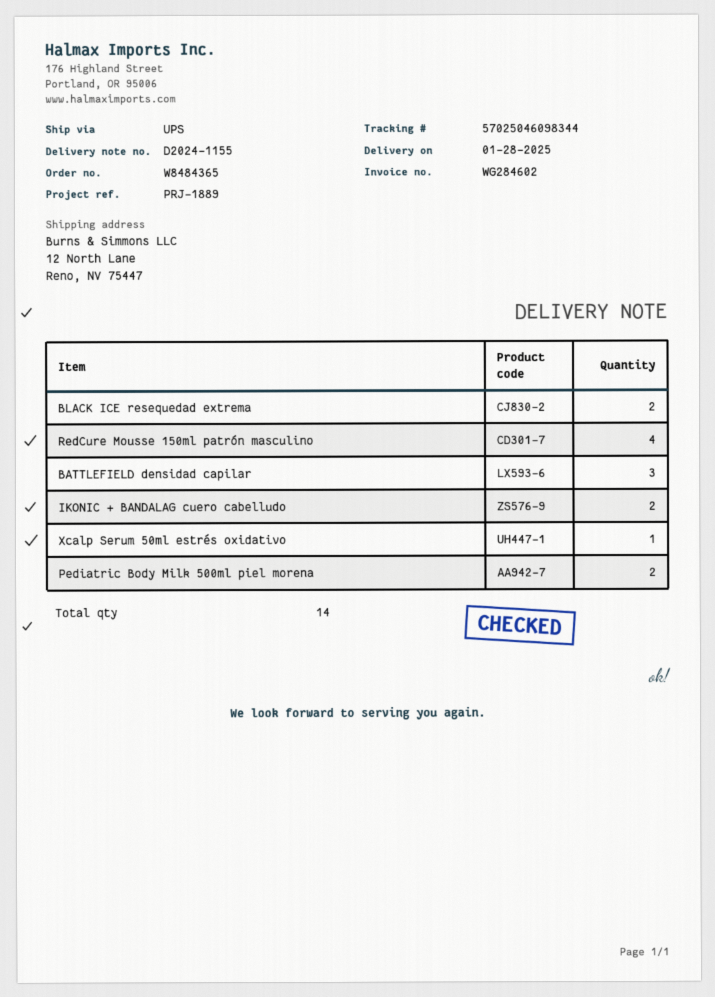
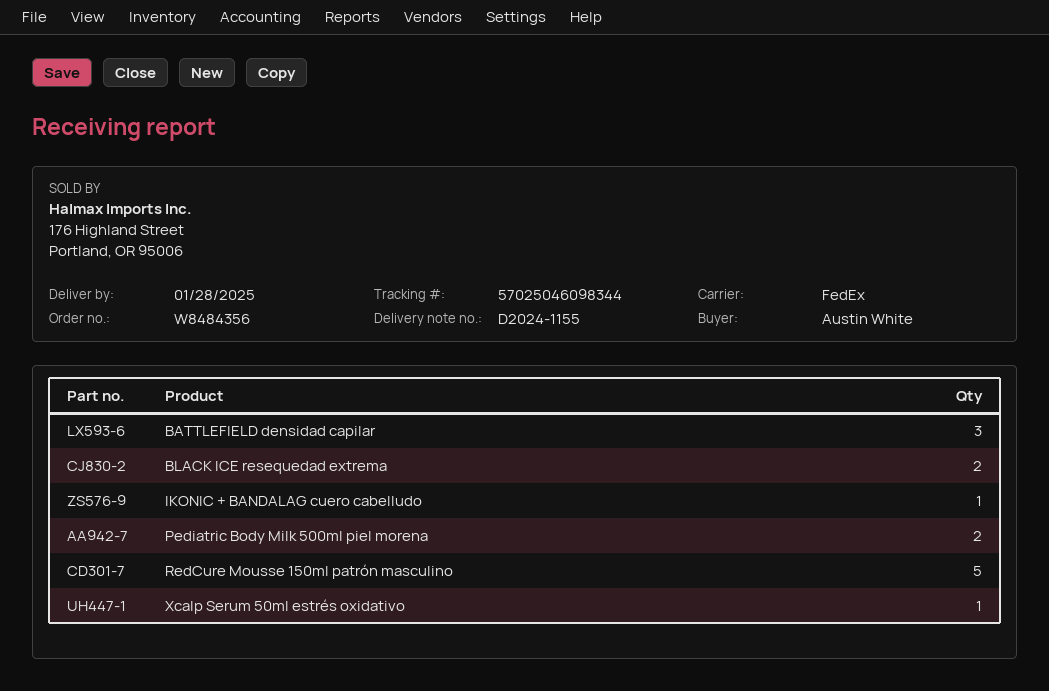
order number: W8484365 -> W8484356
shipping method: UPS -> FedEx
RedCure Mousse 150ml patrón masculino: 4 -> 5
IKONIC + BANDALAG cuero cabelludo: 2 -> 1

